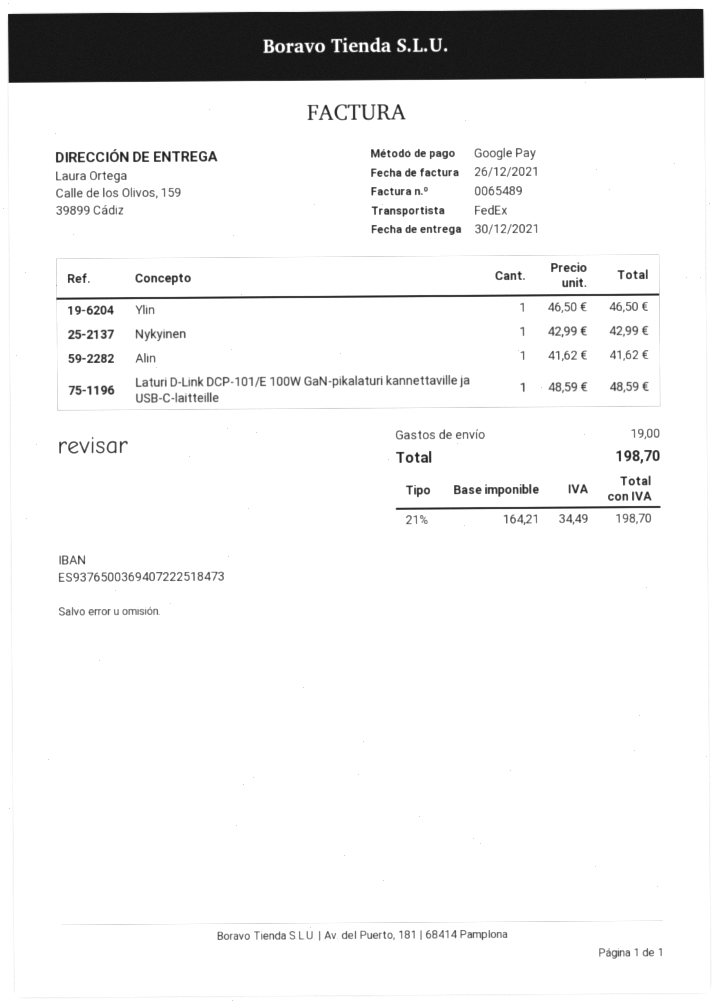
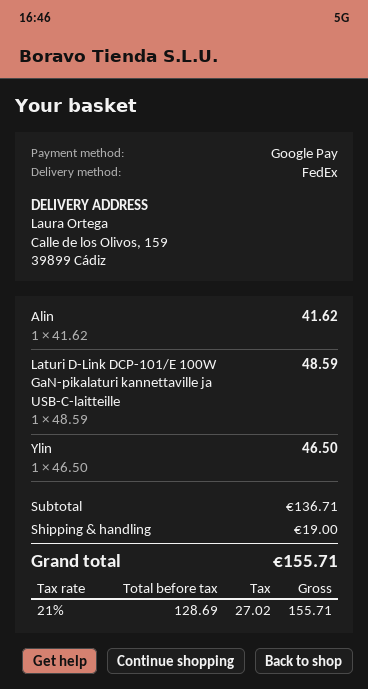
Nykyinen: 1 x 42.99 = 42.99 -> none
net: 164.21 -> 128.69
tax: 21% = 34.49 -> 21% = 27.02
total: 198.70 -> 155.71

